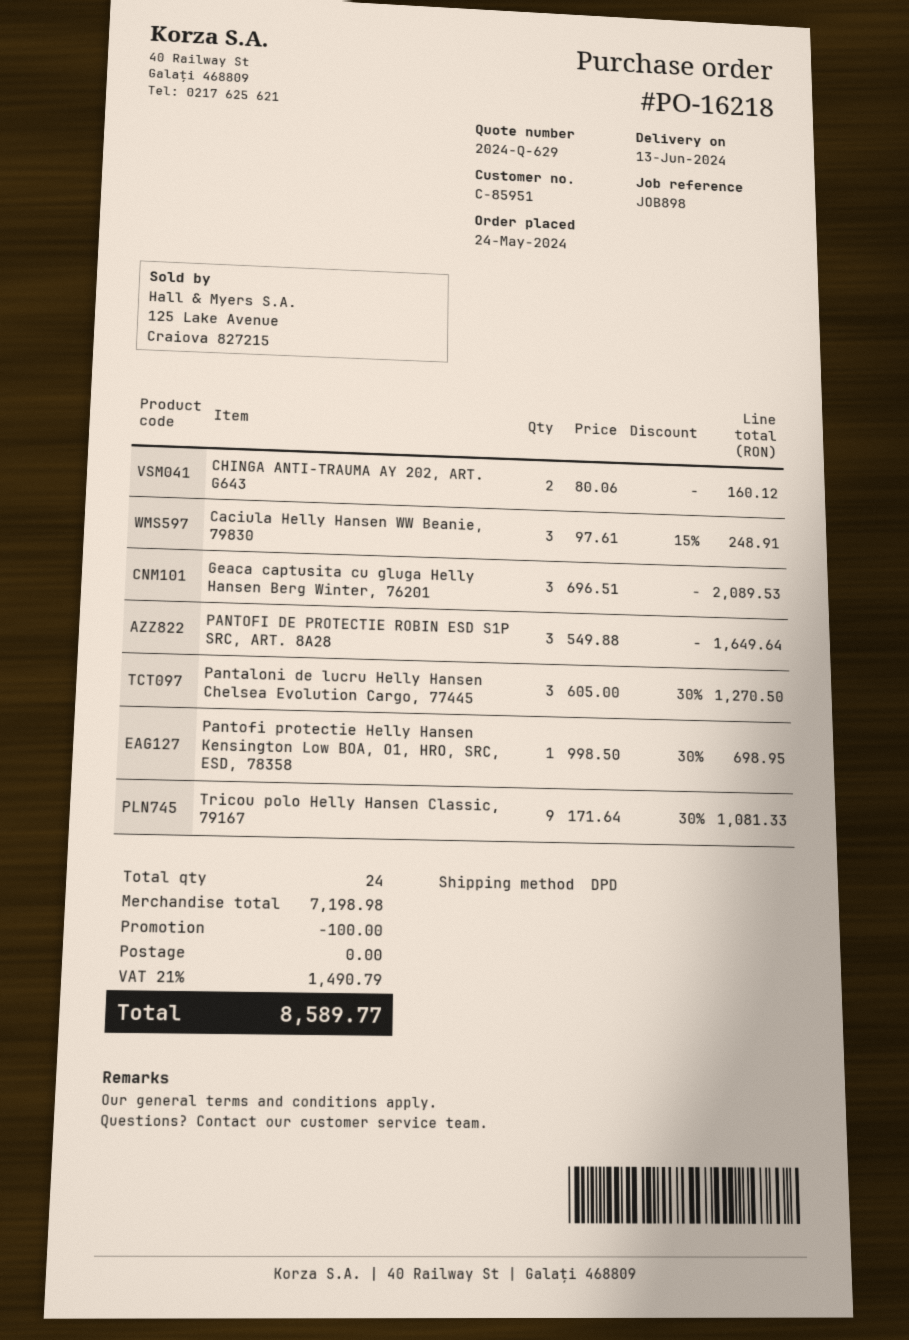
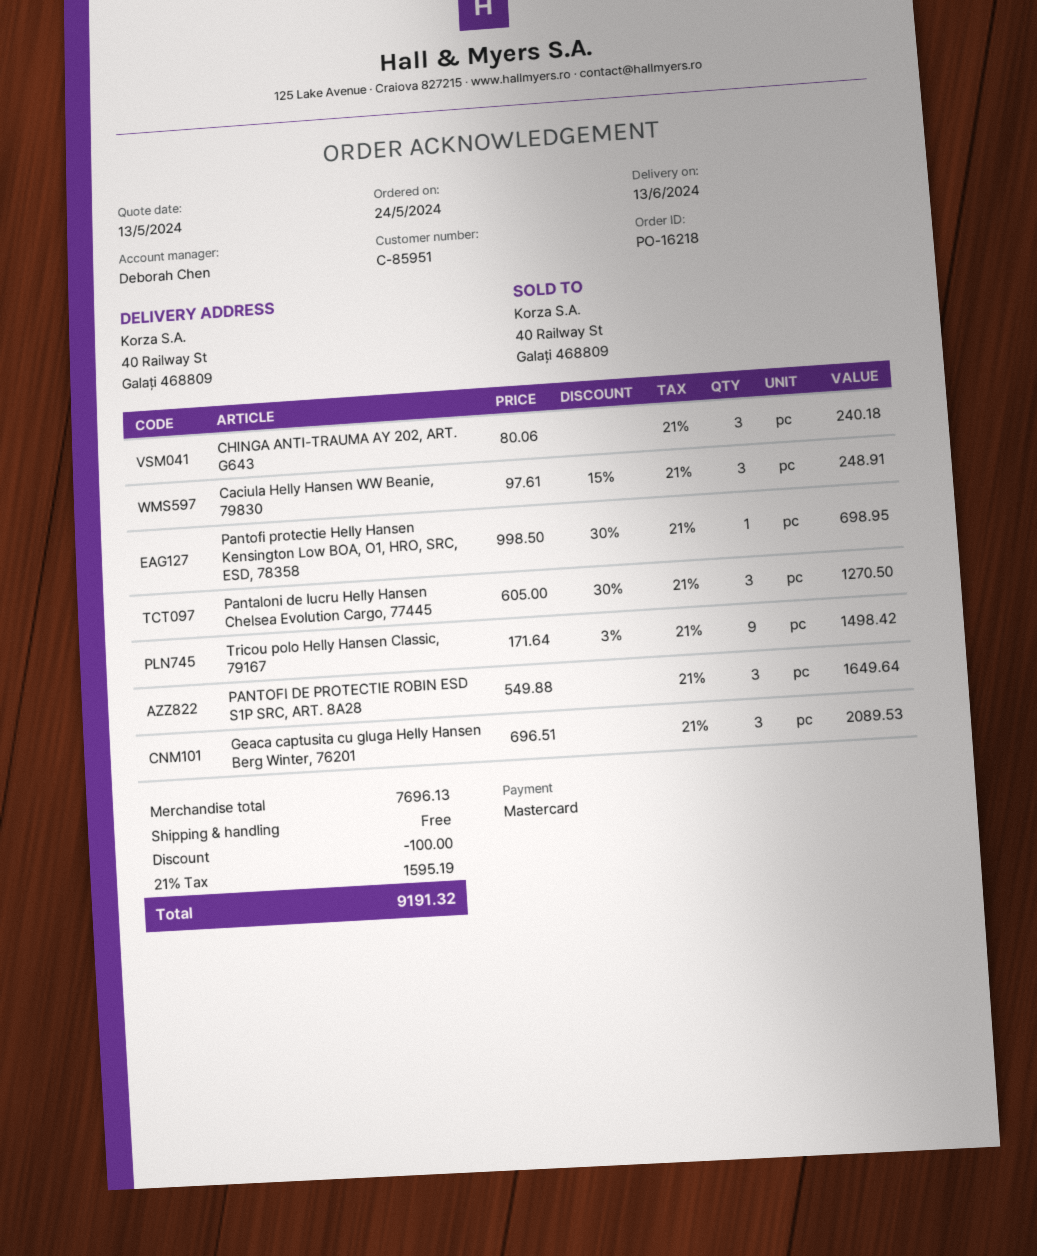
CHINGA ANTI-TRAUMA AY 202, ART. G643: 2 x 80.06 = 160.12 -> 3 x 80.06 = 240.18
Tricou polo Helly Hansen Classic, 79167: 9 x 171.64 - 30% = 1081.33 -> 9 x 171.64 - 3% = 1498.42
subtotal: 7198.98 -> 7696.13
tax: 21% = 1490.79 -> 21% = 1595.19
total: 8589.77 -> 9191.32

